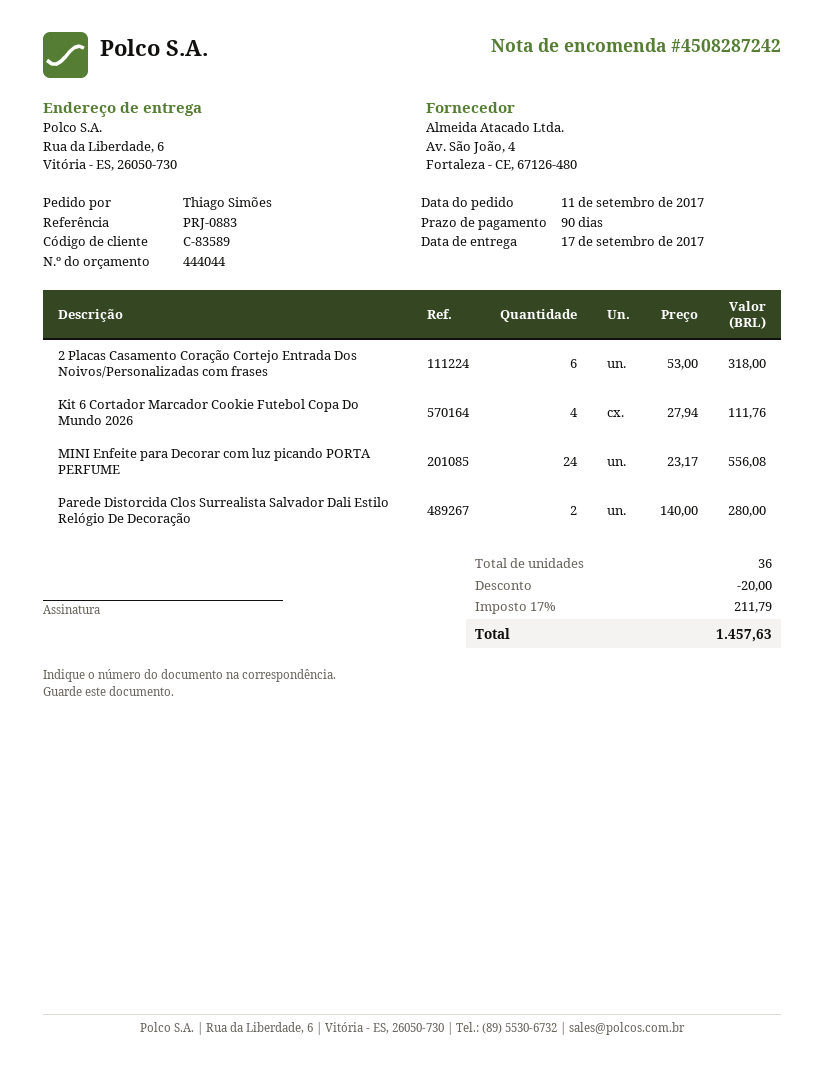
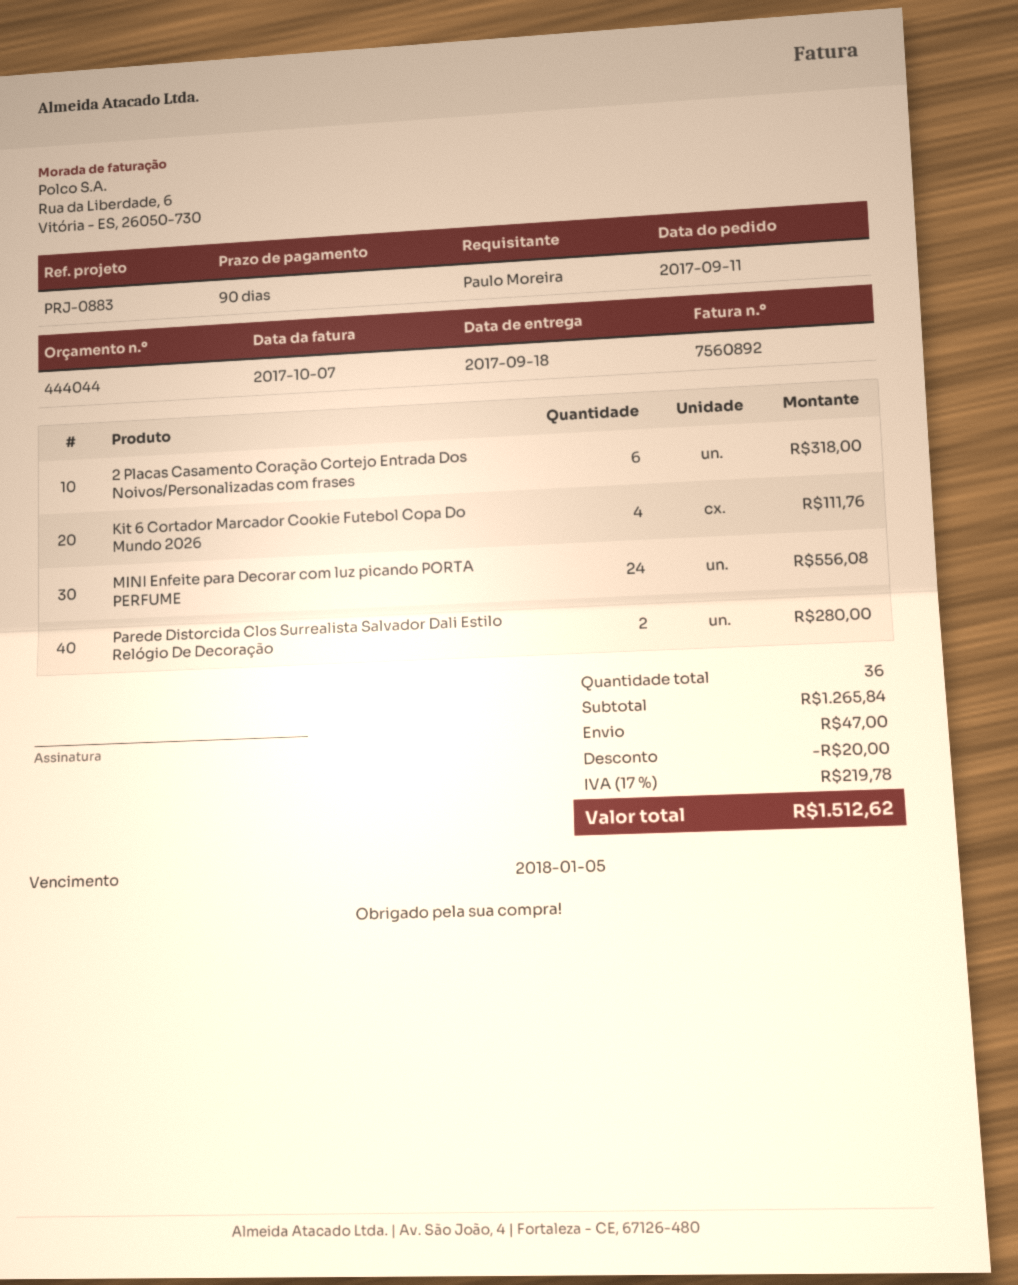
delivery date: 2017-09-17 -> 2017-09-18
ordered by: Thiago Simões -> Paulo Moreira
shipping: none -> 47.00
tax: 17% = 211.79 -> 17% = 219.78
total: 1457.63 -> 1512.62

